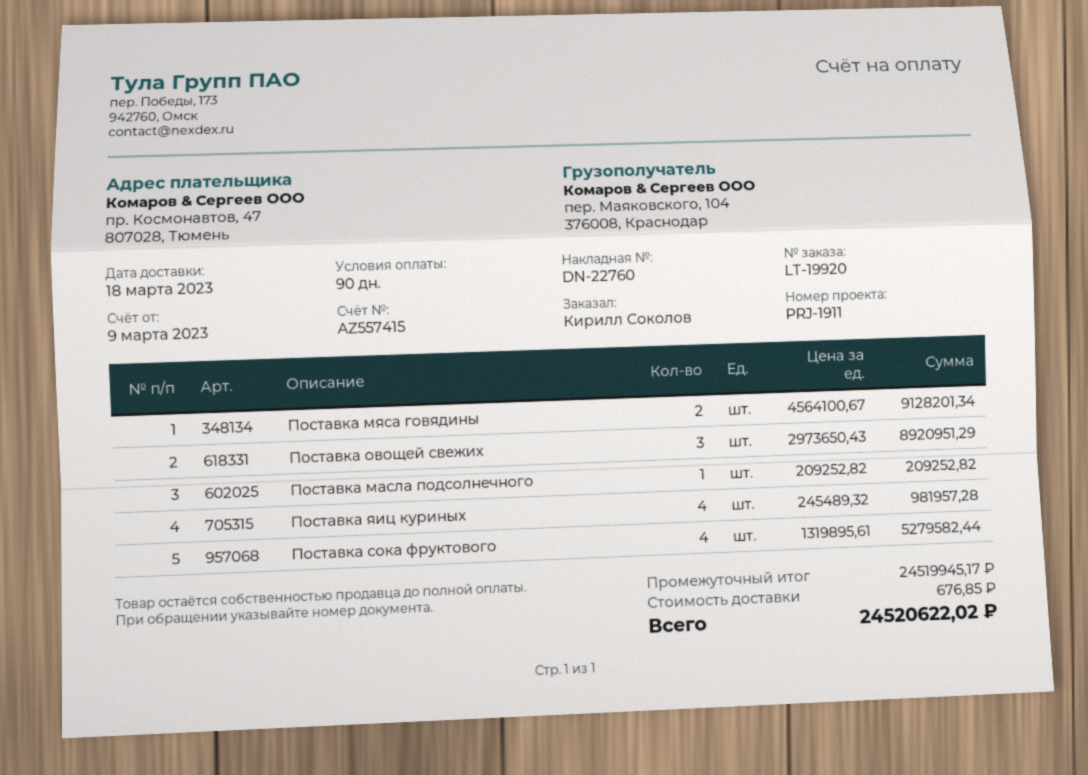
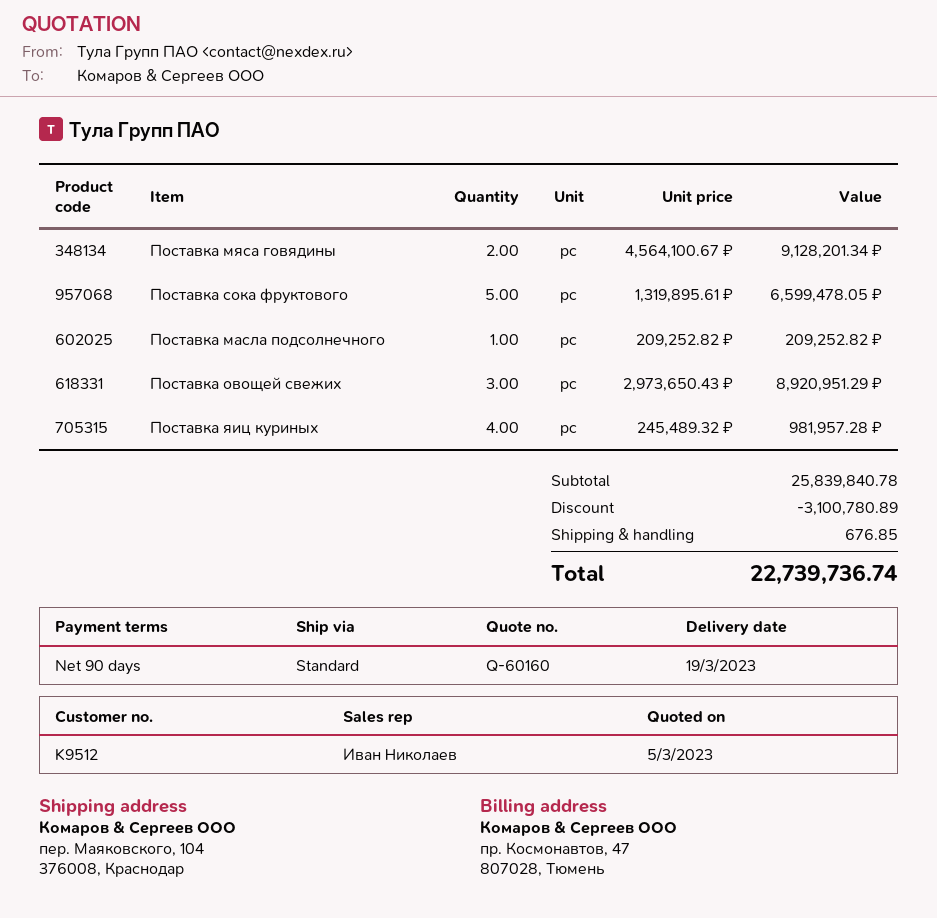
delivery date: 2023-03-18 -> 2023-03-19
Поставка сока фруктового: 4 x 1319895.61 = 5279582.44 -> 5 x 1319895.61 = 6599478.05
subtotal: 24519945.17 -> 25839840.78
discount: none -> 3100780.89
total: 24520622.02 -> 22739736.74

